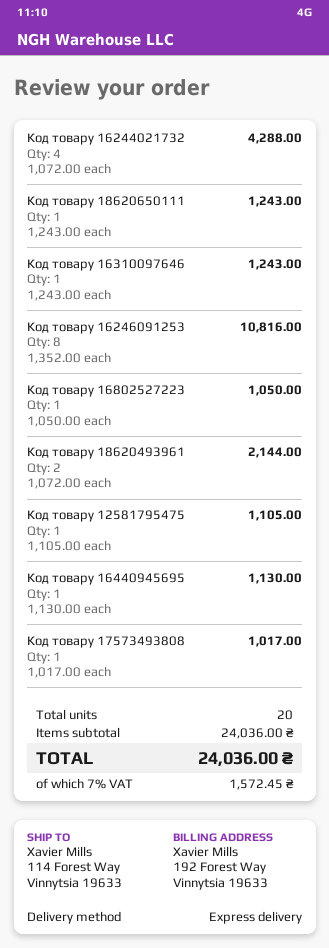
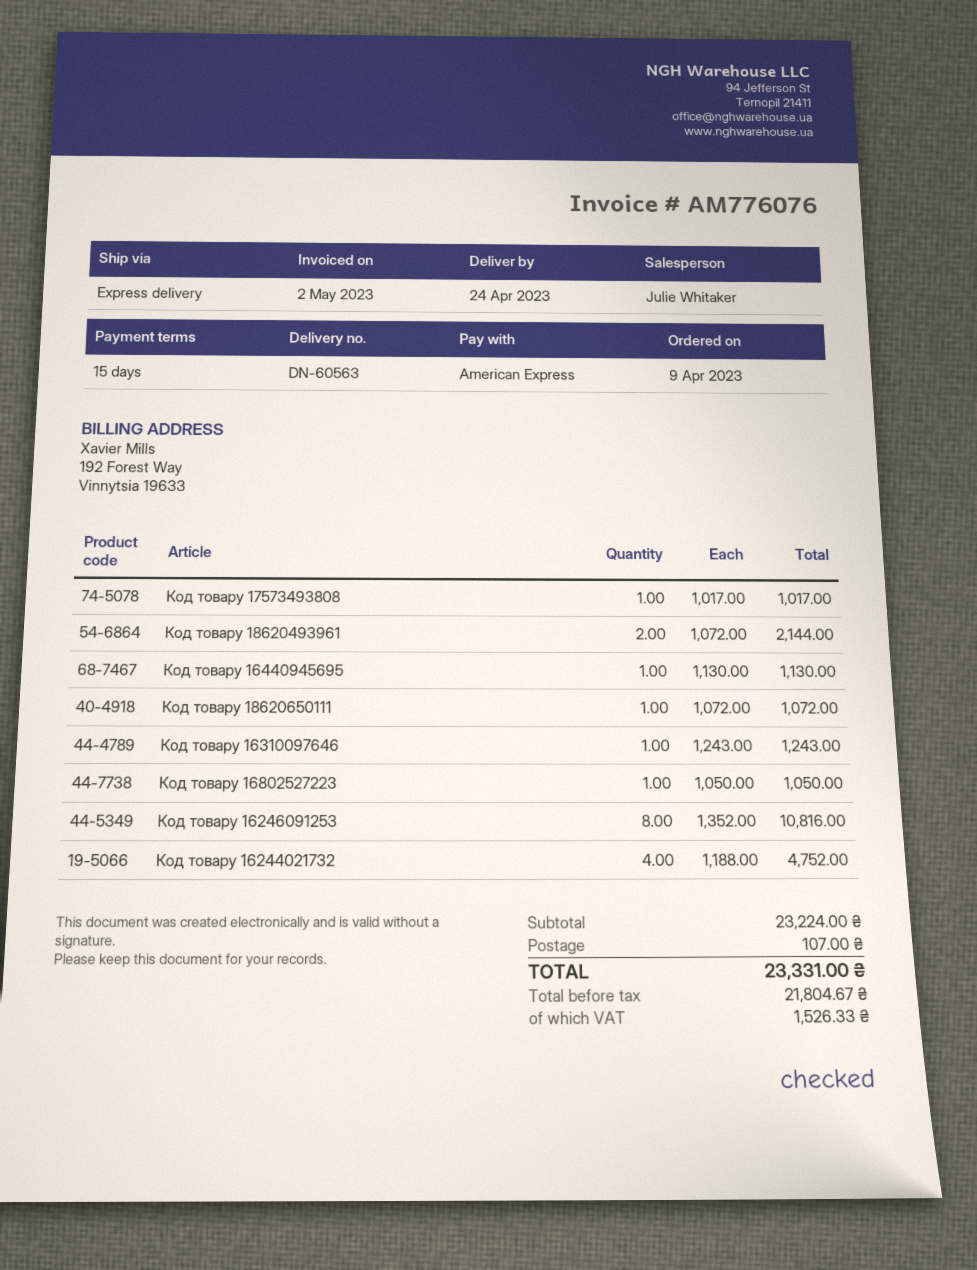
Код товару 16244021732: 4 x 1072.00 = 4288.00 -> 4 x 1188.00 = 4752.00
Код товару 18620650111: 1 x 1243.00 = 1243.00 -> 1 x 1072.00 = 1072.00
Код товару 12581795475: 1 x 1105.00 = 1105.00 -> none
subtotal: 24036.00 -> 23224.00
shipping: none -> 107.00
tax: 1572.45 -> 1526.33
total: 24036.00 -> 23331.00

